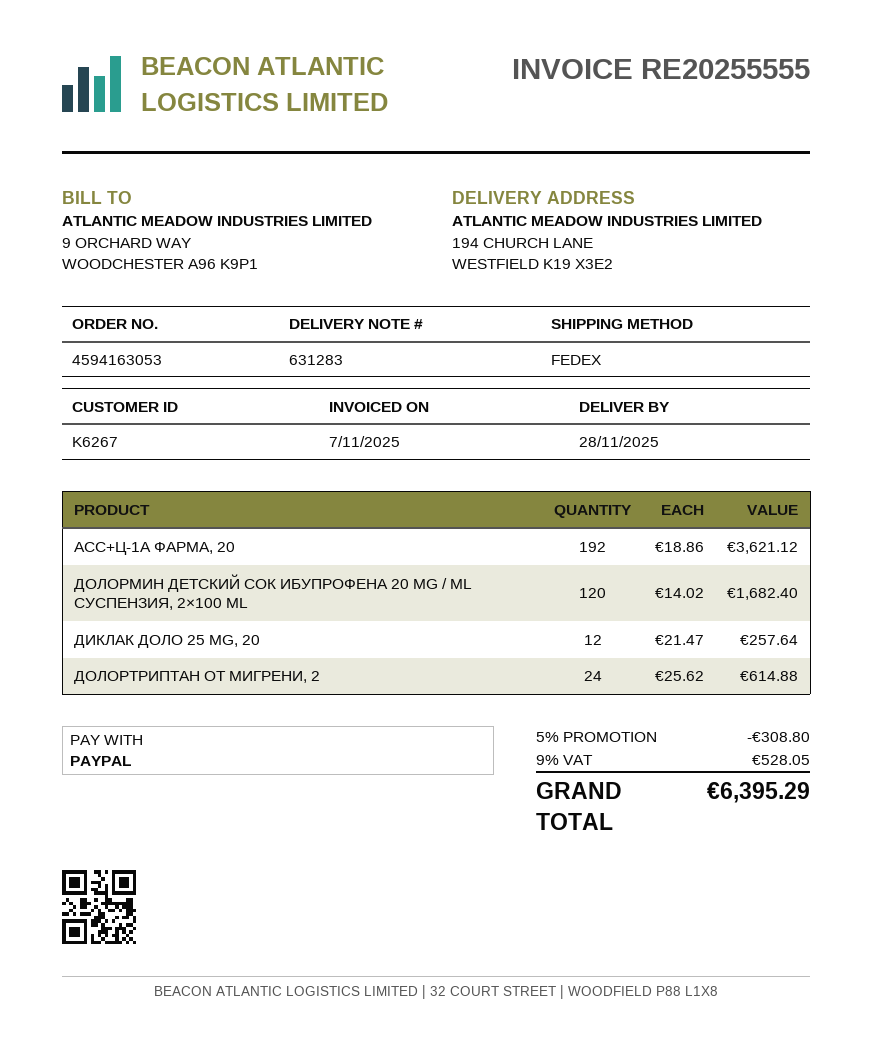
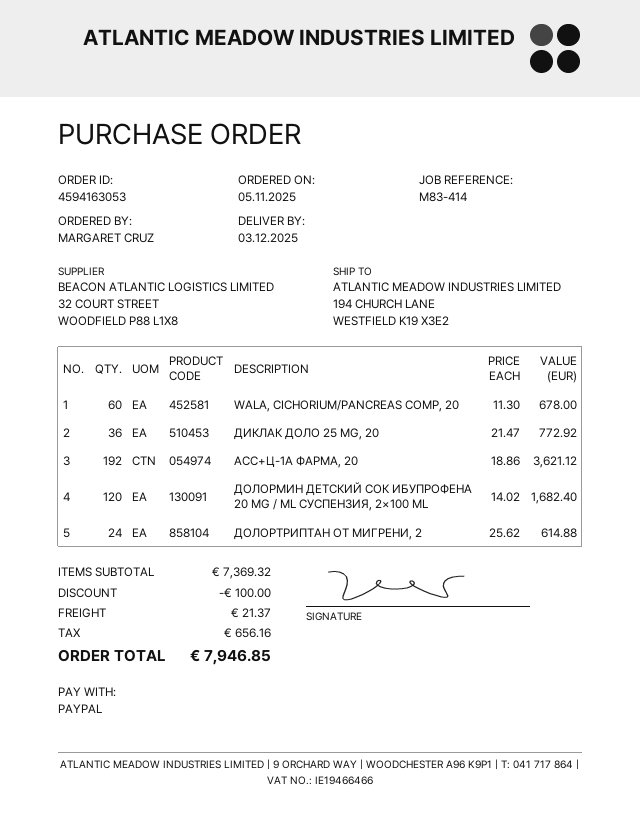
delivery date: 2025-11-28 -> 2025-12-03
ДИКЛАК ДОЛО 25 MG, 20: 12 x 21.47 = 257.64 -> 36 x 21.47 = 772.92
WALA, CICHORIUM/PANCREAS COMP, 20: none -> 60 x 11.30 = 678.00
discount: 308.80 -> 100.00
shipping: none -> 21.37
tax: 528.05 -> 656.16
total: 6395.29 -> 7946.85

